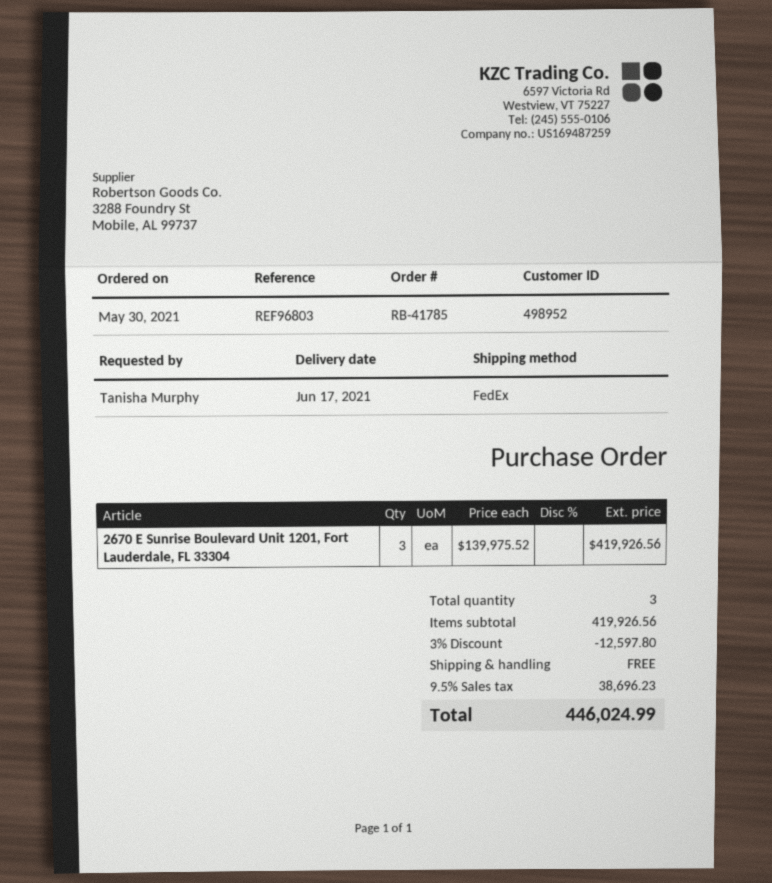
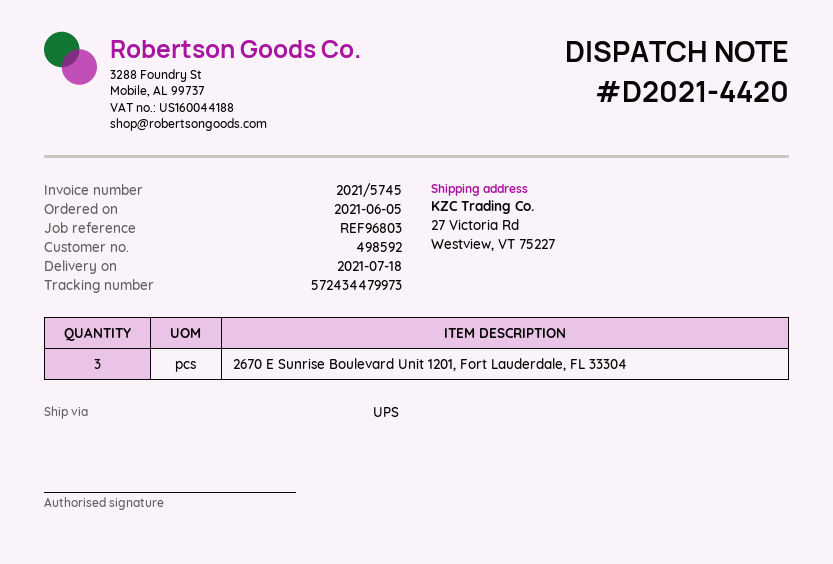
order date: 2021-05-30 -> 2021-06-05
delivery date: 2021-06-17 -> 2021-07-18
customer number: 498952 -> 498592
shipping method: FedEx -> UPS

